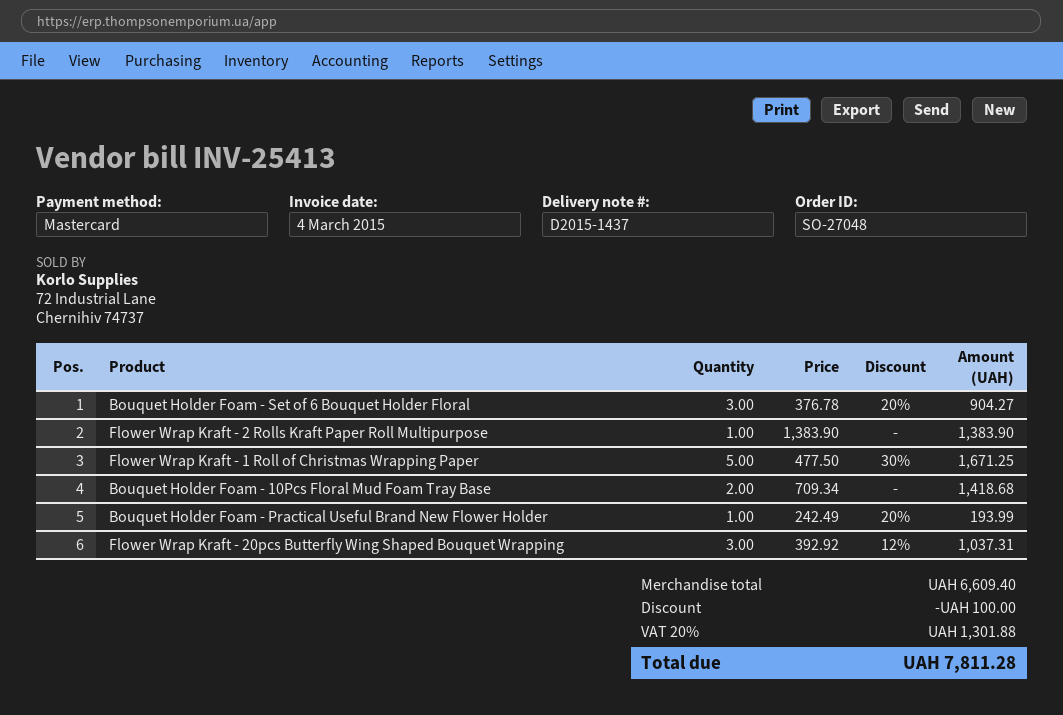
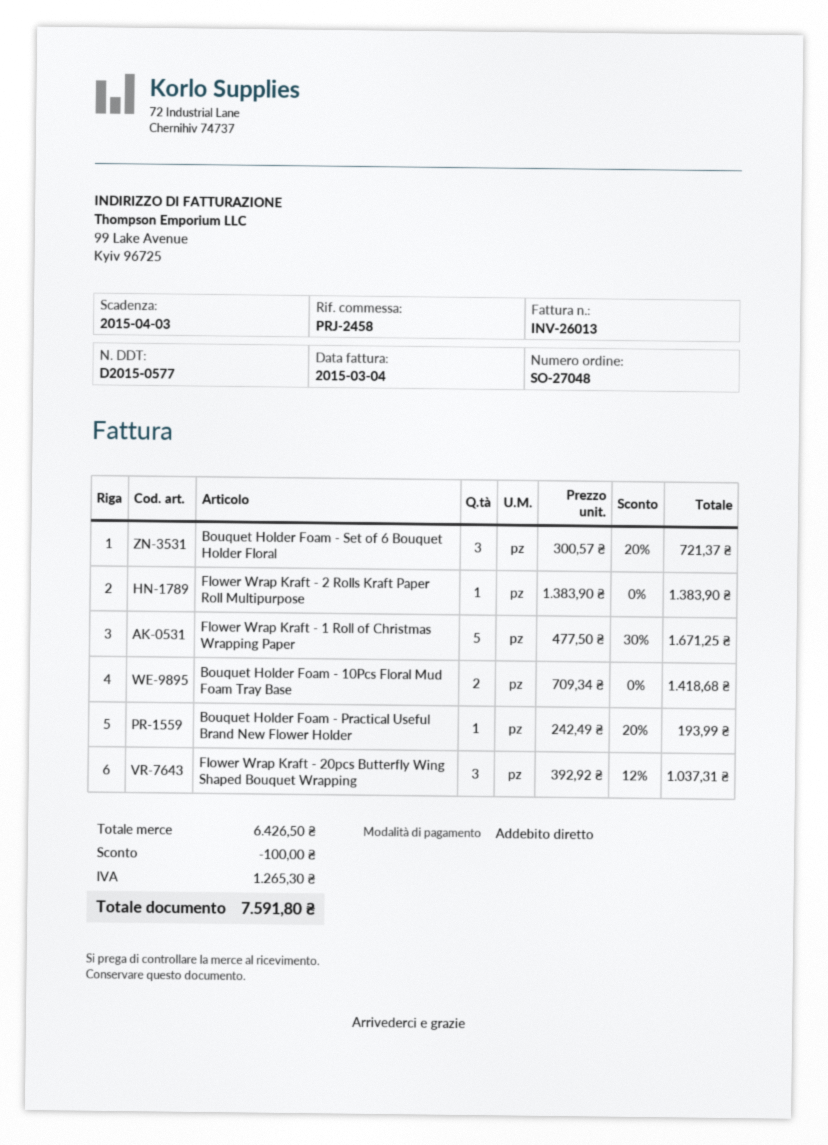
delivery note number: D2015-1437 -> D2015-0577
invoice number: INV-25413 -> INV-26013
payment method: Mastercard -> direct debit
Bouquet Holder Foam - Set of 6 Bouquet Holder Floral: 3 x 376.78 - 20% = 904.27 -> 3 x 300.57 - 20% = 721.37
subtotal: 6609.40 -> 6426.50
tax: 1301.88 -> 1265.30
total: 7811.28 -> 7591.80

